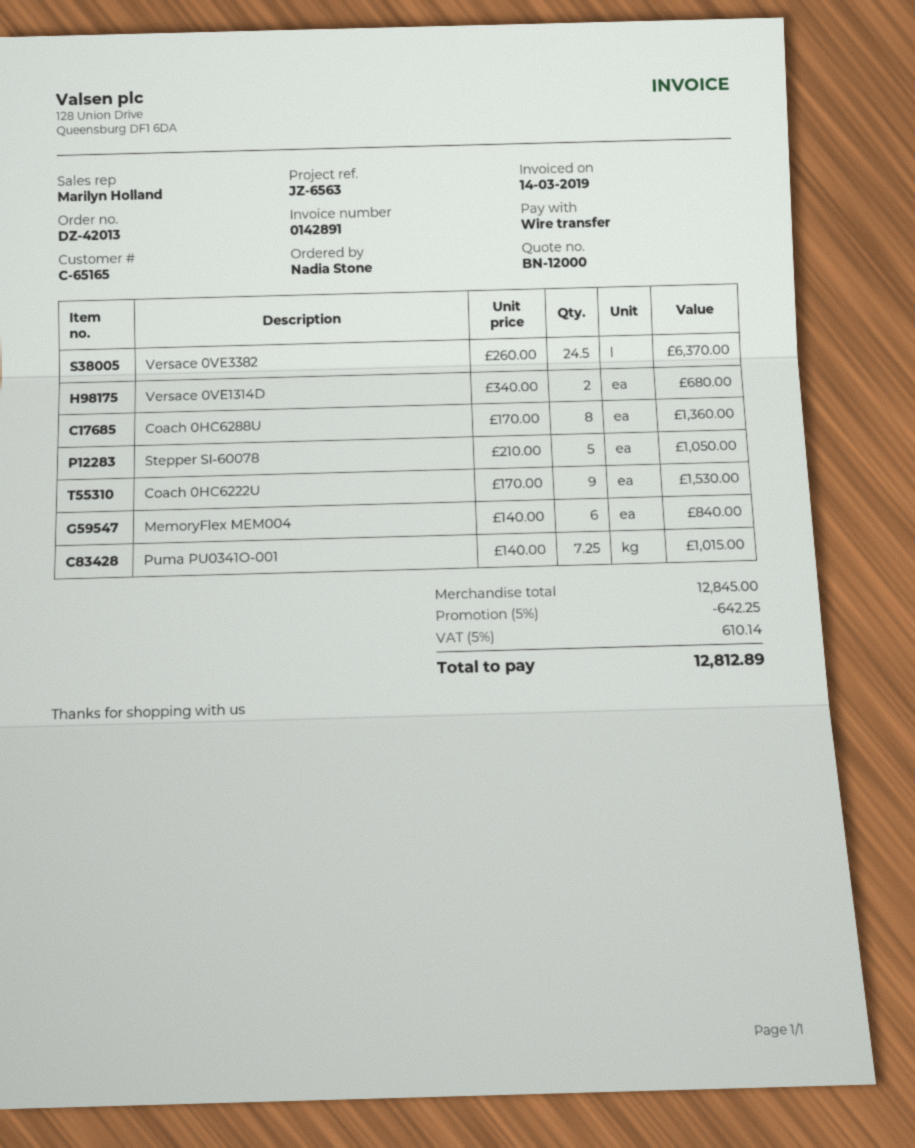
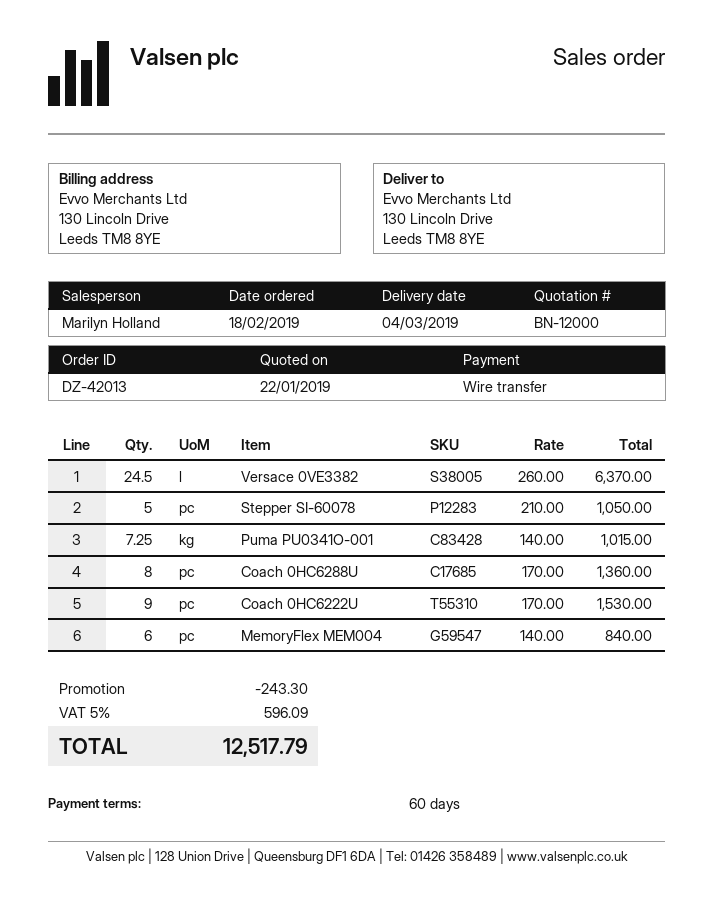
Versace 0VE1314D: 2 x 340.00 = 680.00 -> none
discount: 642.25 -> 243.30
tax: 5% = 610.14 -> 5% = 596.09
total: 12812.89 -> 12517.79

